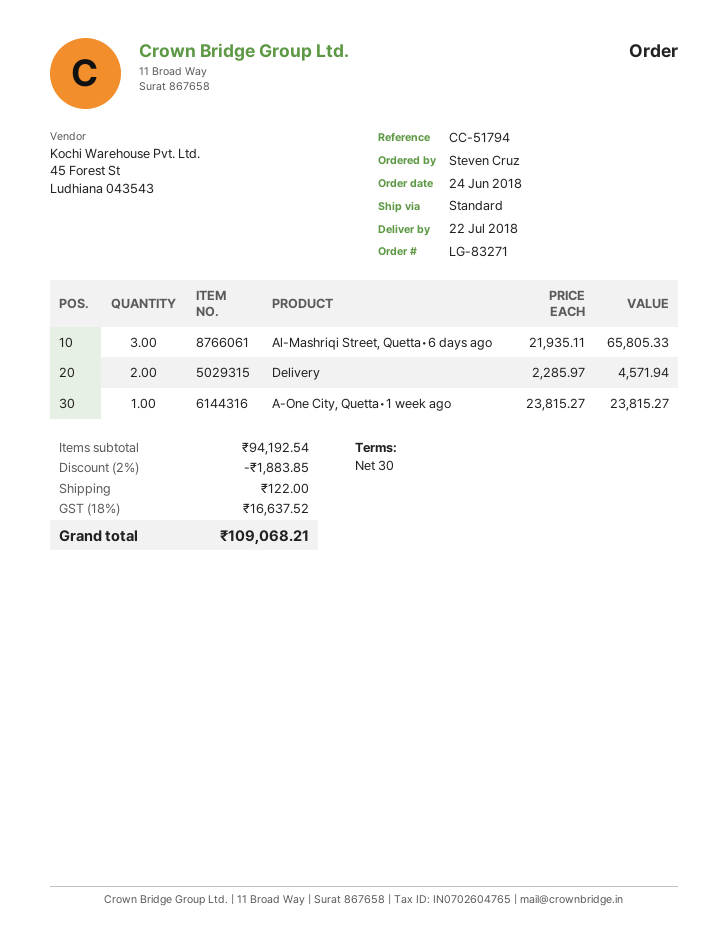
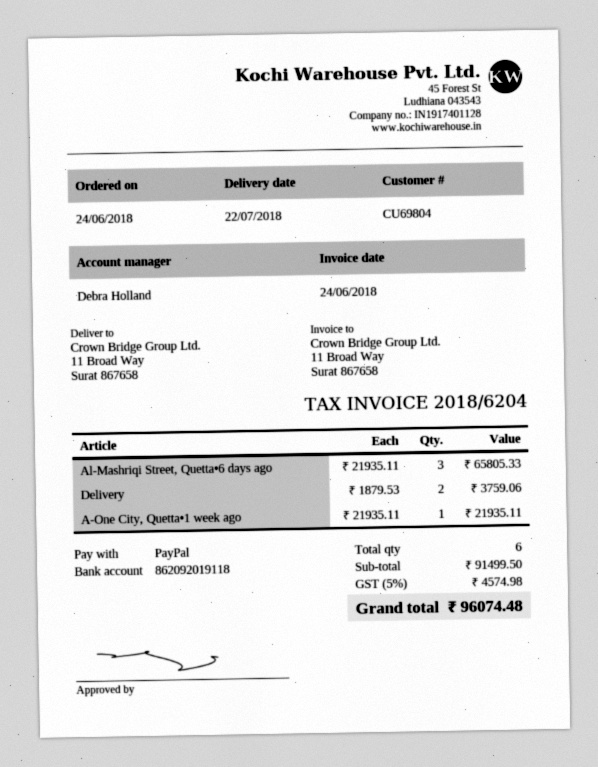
Delivery: 2 x 2285.97 = 4571.94 -> 2 x 1879.53 = 3759.06
A-One City, Quetta•1 week ago: 1 x 23815.27 = 23815.27 -> 1 x 21935.11 = 21935.11
subtotal: 94192.54 -> 91499.50
discount: 2% = 1883.85 -> none
shipping: 122.00 -> none
tax: 18% = 16637.52 -> 5% = 4574.98
total: 109068.21 -> 96074.48

